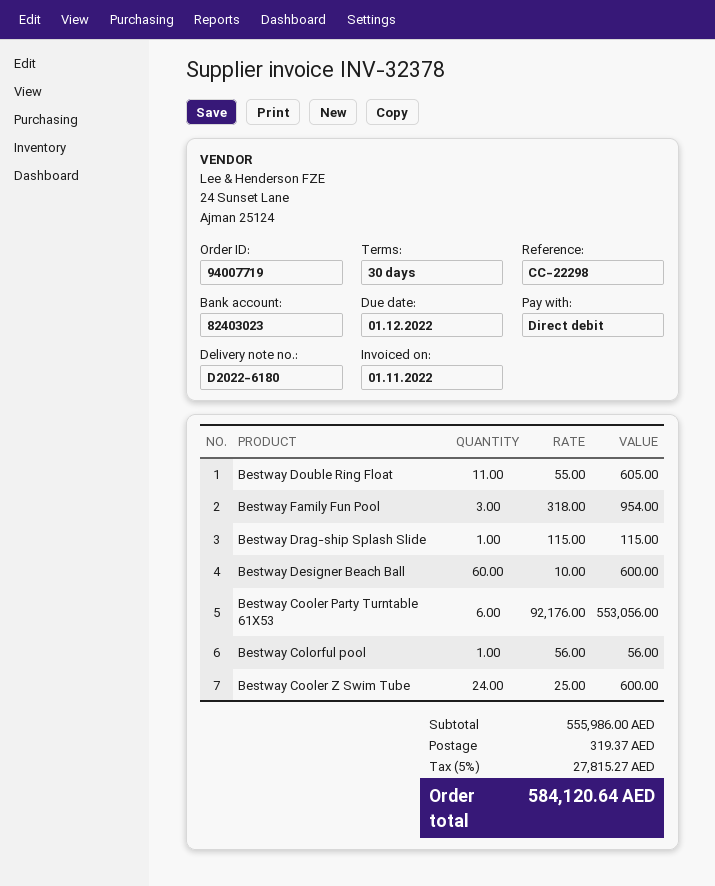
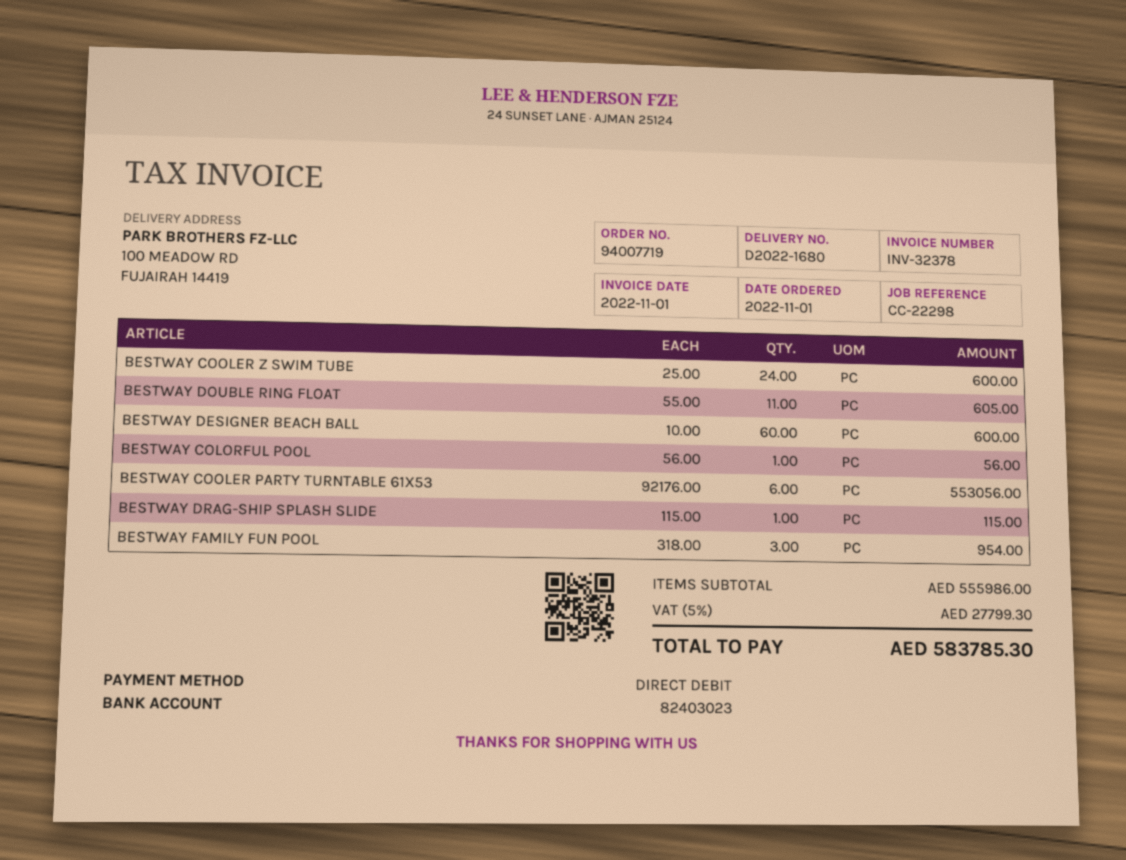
delivery note number: D2022-6180 -> D2022-1680
shipping: 319.37 -> none
tax: 5% = 27815.27 -> 5% = 27799.30
total: 584120.64 -> 583785.30

